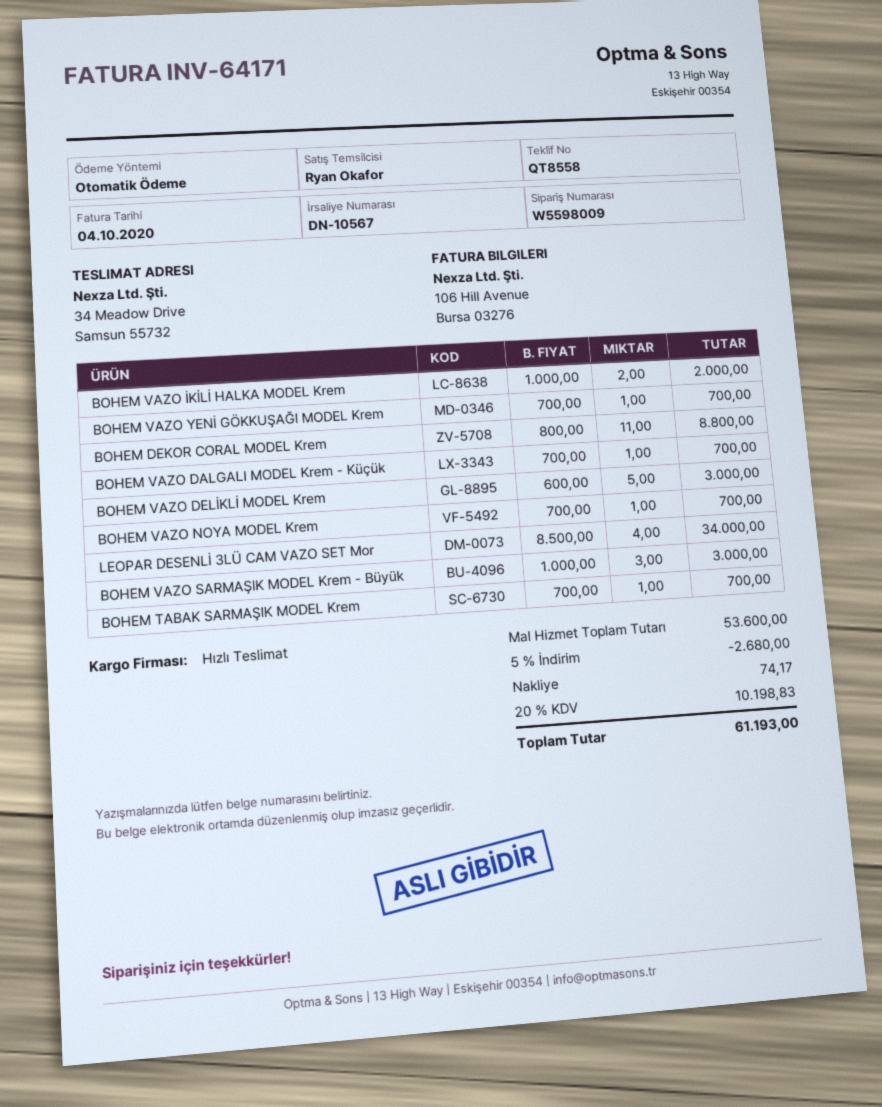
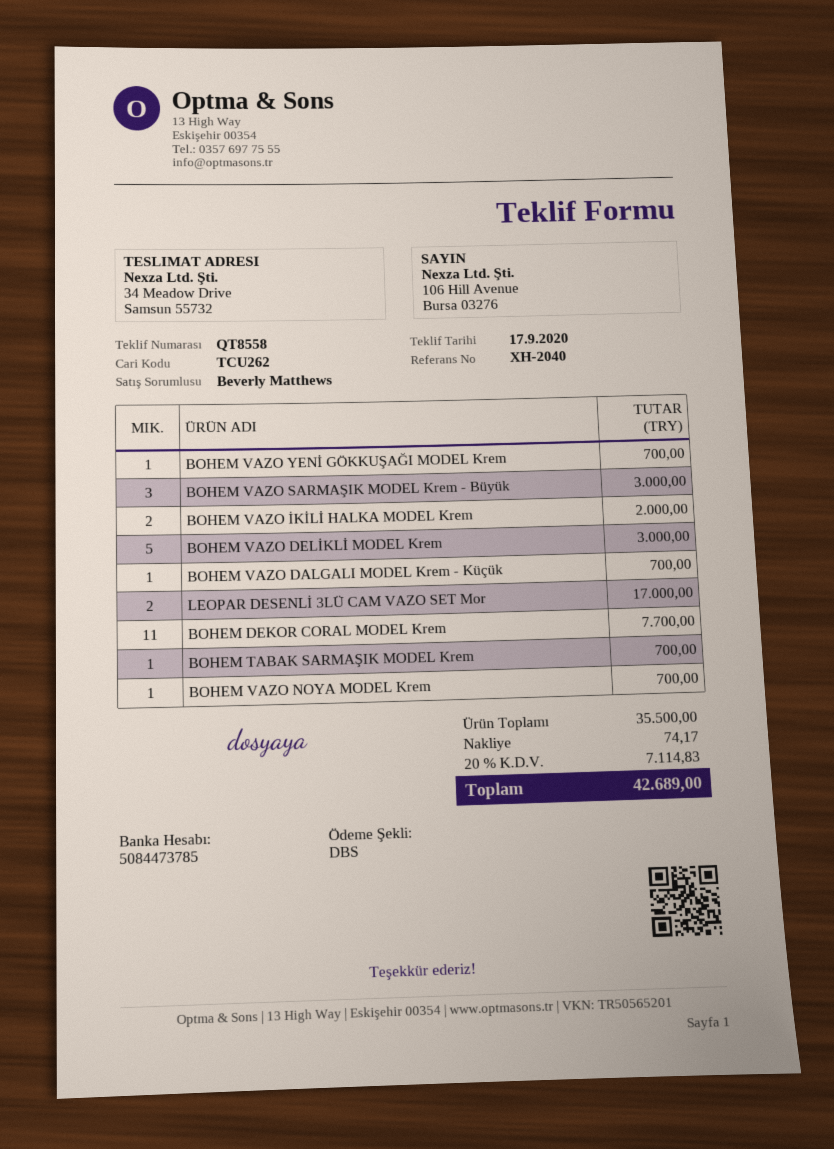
sales rep: Ryan Okafor -> Beverly Matthews
BOHEM DEKOR CORAL MODEL Krem: 11 for 8800.00 -> 11 for 7700.00
LEOPAR DESENLİ 3LÜ CAM VAZO SET Mor: 4 for 34000.00 -> 2 for 17000.00
subtotal: 53600.00 -> 35500.00
discount: 5% = 2680.00 -> none
tax: 20% = 10198.83 -> 20% = 7114.83
total: 61193.00 -> 42689.00

